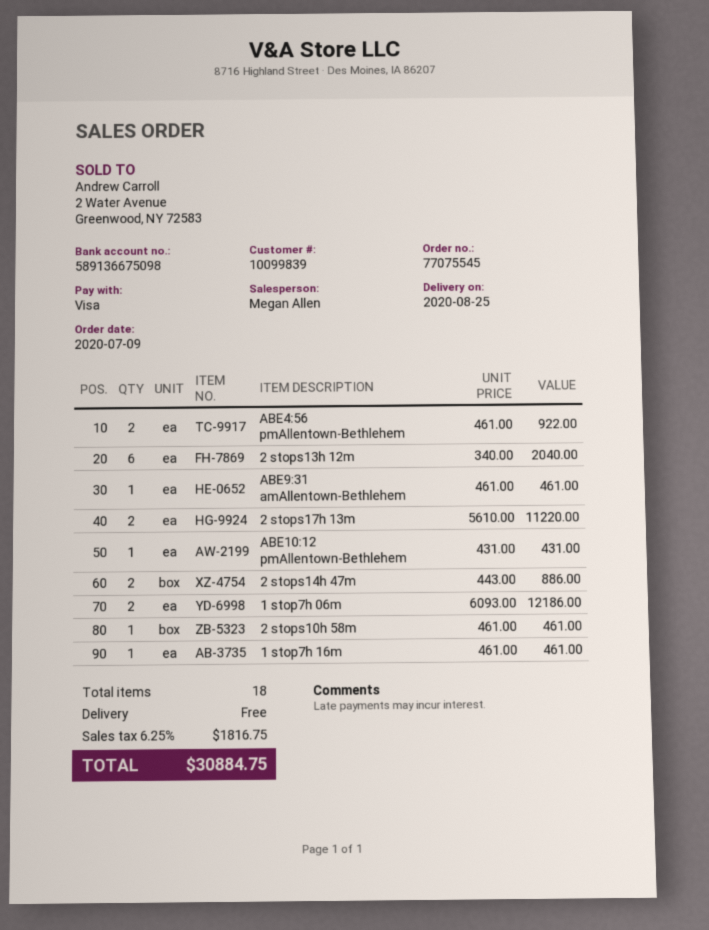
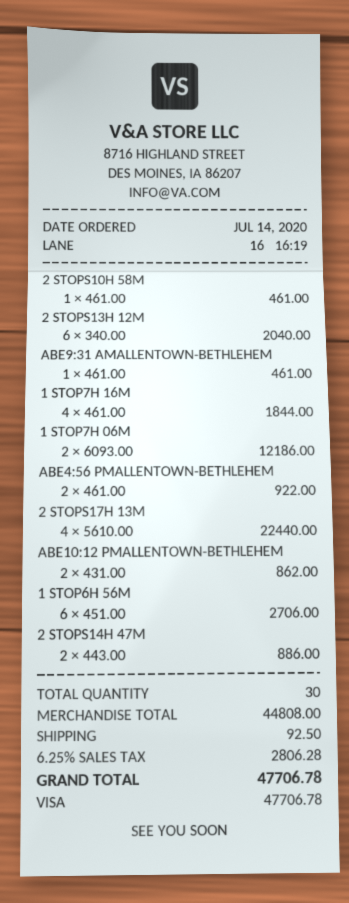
order date: 2020-07-09 -> 2020-07-14
2 stops17h 13m: 2 x 5610.00 = 11220.00 -> 4 x 5610.00 = 22440.00
ABE10:12 pmAllentown-Bethlehem: 1 x 431.00 = 431.00 -> 2 x 431.00 = 862.00
1 stop7h 16m: 1 x 461.00 = 461.00 -> 4 x 461.00 = 1844.00
1 STOP6H 56M: none -> 6 x 451.00 = 2706.00
total quantity: 18 -> 30
shipping: 0.00 -> 92.50
tax: 6.25% = 1816.75 -> 6.25% = 2806.28
total: 30884.75 -> 47706.78

